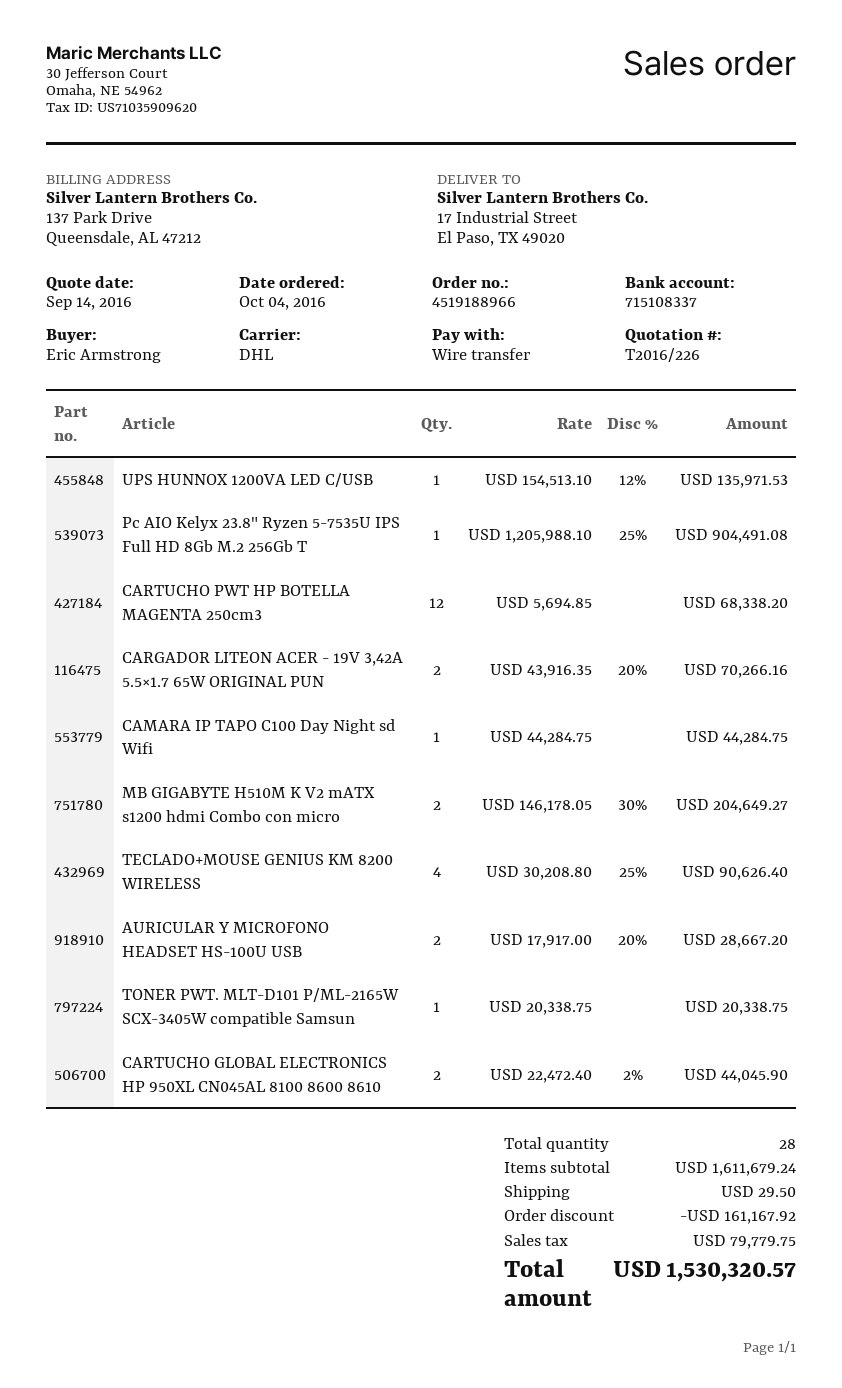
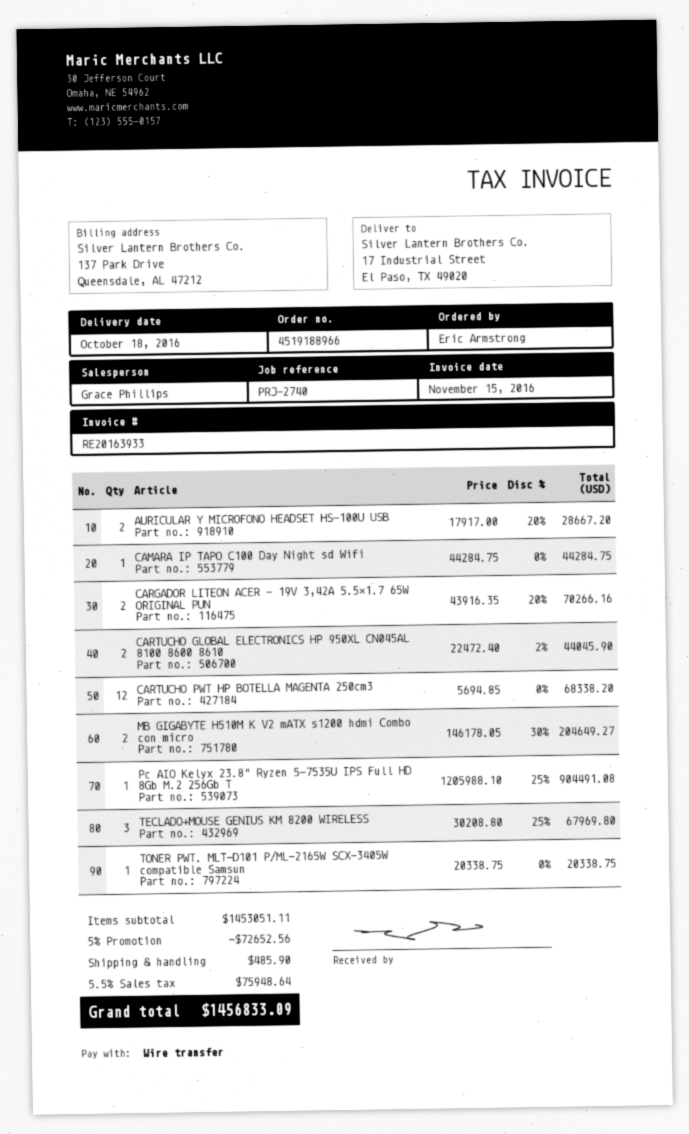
UPS HUNNOX 1200VA LED C/USB: 1 x 154513.10 - 12% = 135971.53 -> none
TECLADO+MOUSE GENIUS KM 8200 WIRELESS: 4 x 30208.80 - 25% = 90626.40 -> 3 x 30208.80 - 25% = 67969.80
subtotal: 1611679.24 -> 1453051.11
discount: 161167.92 -> 72652.56
shipping: 29.50 -> 485.90
tax: 79779.75 -> 75948.64
total: 1530320.57 -> 1456833.09

